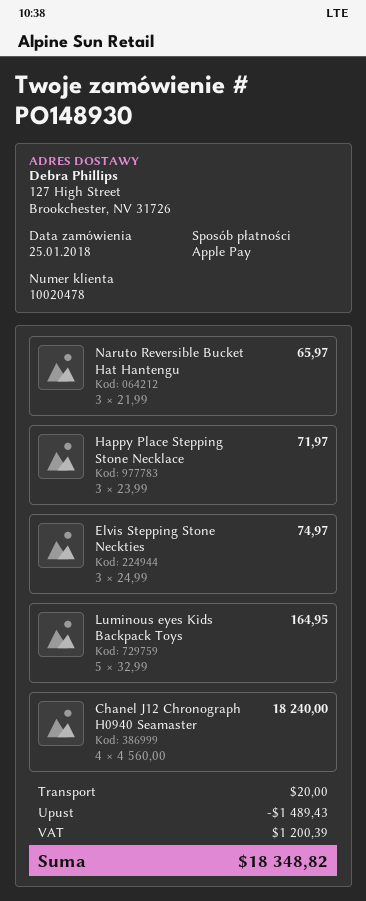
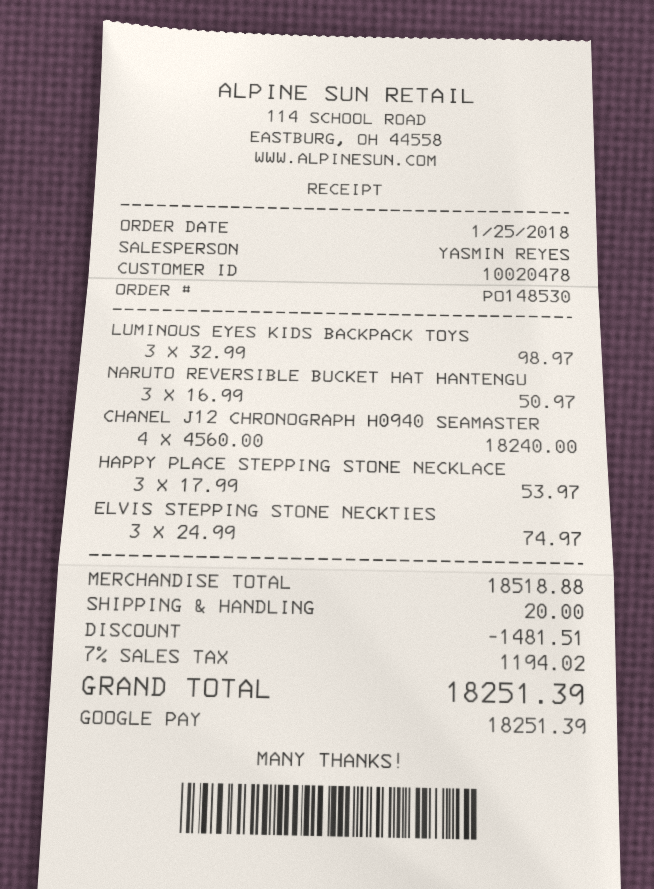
order number: PO148930 -> PO148530
payment method: Apple Pay -> Google Pay
Naruto Reversible Bucket Hat Hantengu: 3 x 21.99 = 65.97 -> 3 x 16.99 = 50.97
Happy Place Stepping Stone Necklace: 3 x 23.99 = 71.97 -> 3 x 17.99 = 53.97
Luminous eyes Kids Backpack Toys: 5 x 32.99 = 164.95 -> 3 x 32.99 = 98.97
discount: 1489.43 -> 1481.51
tax: 1200.39 -> 1194.02
total: 18348.82 -> 18251.39

